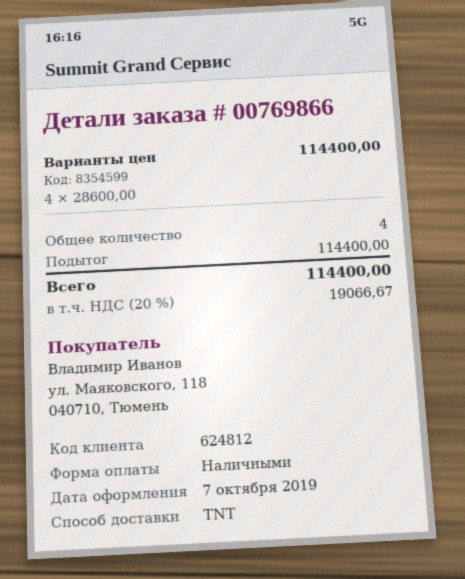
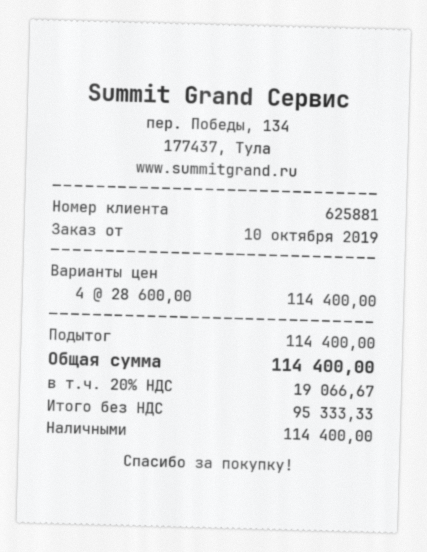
order date: 2019-10-07 -> 2019-10-10
customer number: 624812 -> 625881

